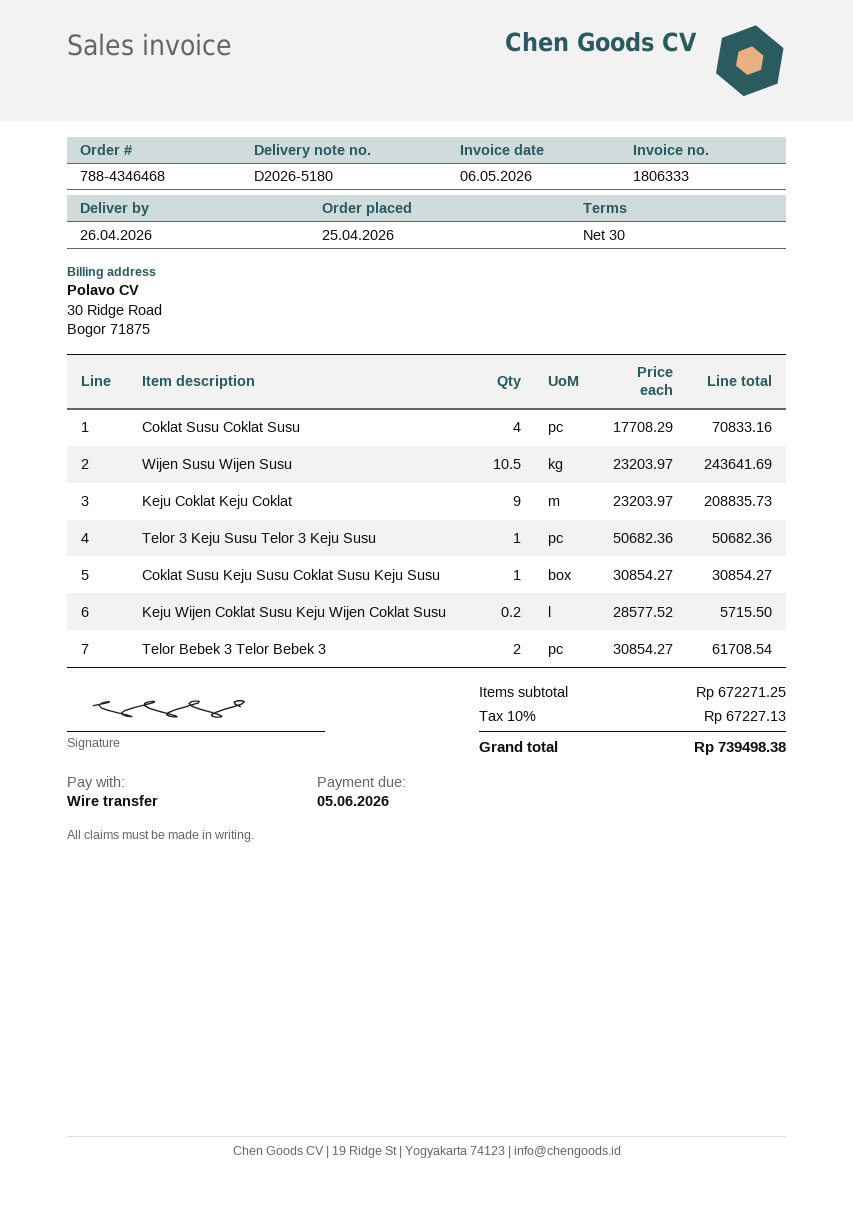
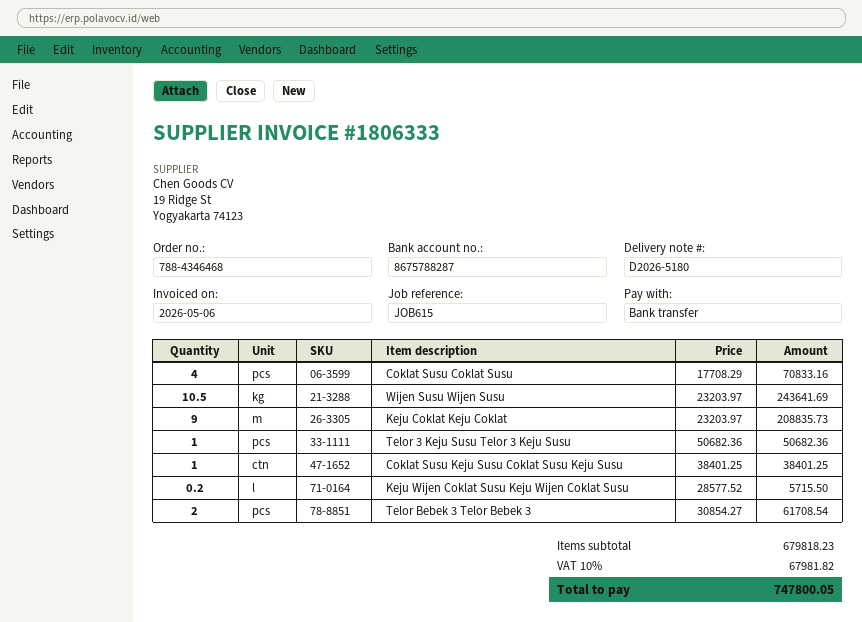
Coklat Susu Keju Susu Coklat Susu Keju Susu: 1 x 30854.27 = 30854.27 -> 1 x 38401.25 = 38401.25
subtotal: 672271.25 -> 679818.23
tax: 10% = 67227.13 -> 10% = 67981.82
total: 739498.38 -> 747800.05

